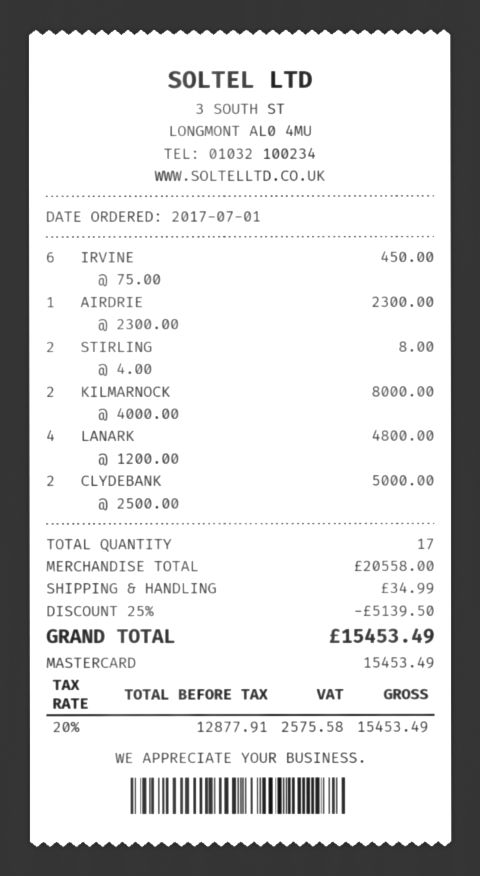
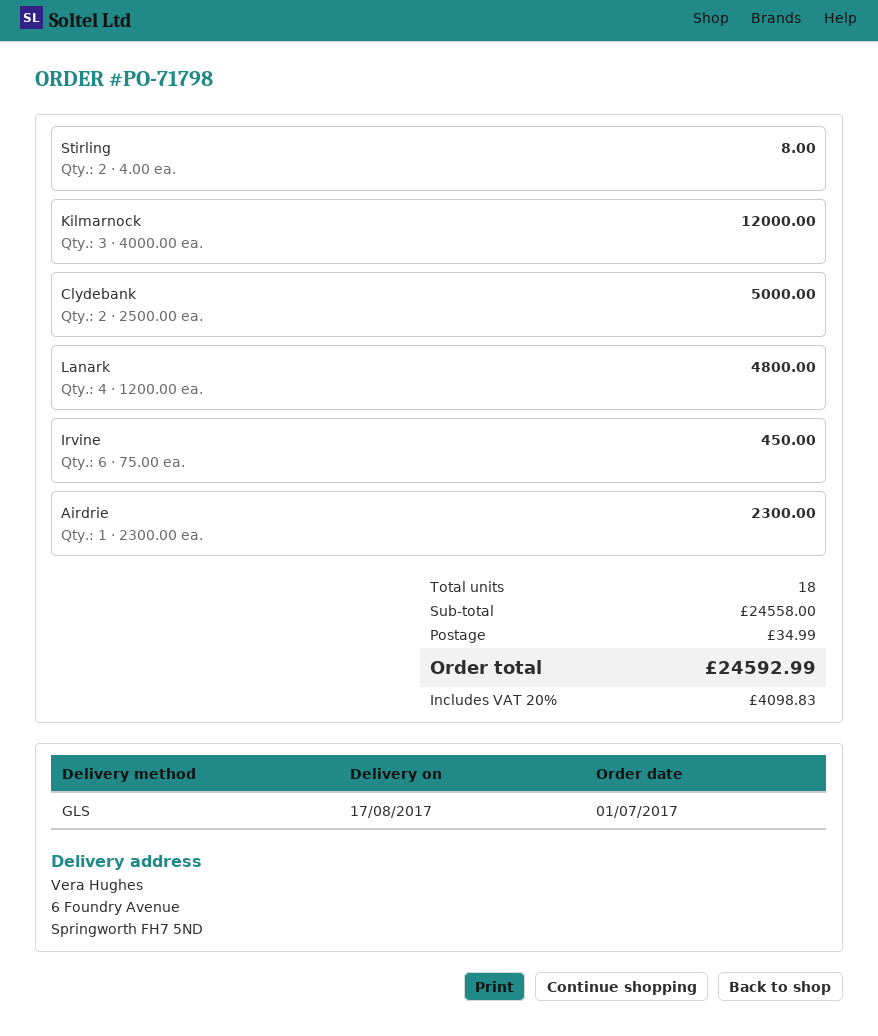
KILMARNOCK: 2 x 4000.00 = 8000.00 -> 3 x 4000.00 = 12000.00
total quantity: 17 -> 18
subtotal: 20558.00 -> 24558.00
discount: 25% = 5139.50 -> none
tax: 20% = 2575.58 -> 20% = 4098.83
total: 15453.49 -> 24592.99

